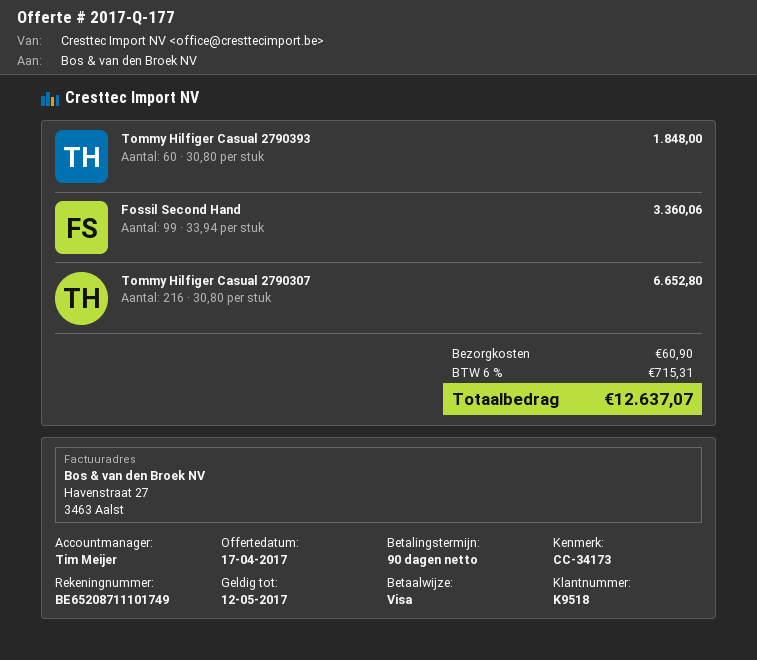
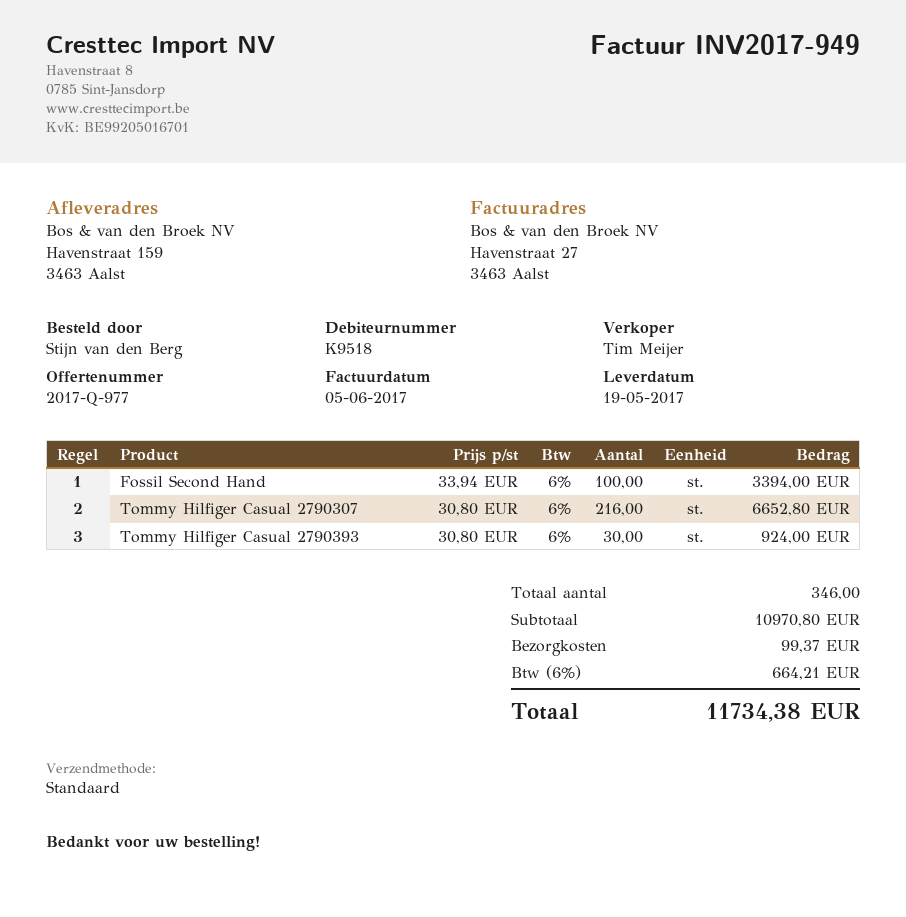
quote number: 2017-Q-177 -> 2017-Q-977
Tommy Hilfiger Casual 2790393: 60 x 30.80 = 1848.00 -> 30 x 30.80 = 924.00
Fossil Second Hand: 99 x 33.94 = 3360.06 -> 100 x 33.94 = 3394.00
shipping: 60.90 -> 99.37
tax: 6% = 715.31 -> 6% = 664.21
total: 12637.07 -> 11734.38

